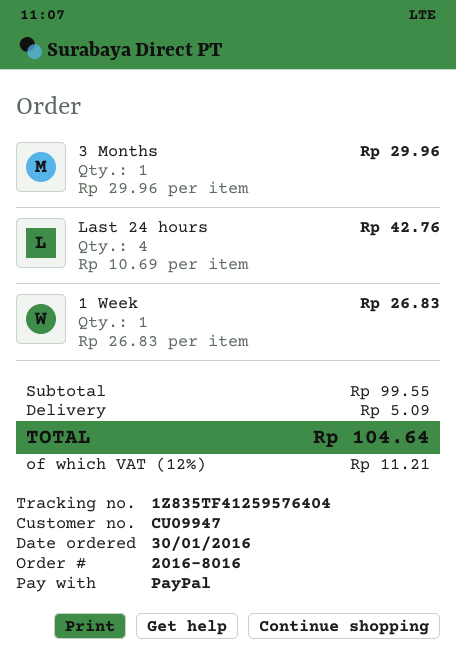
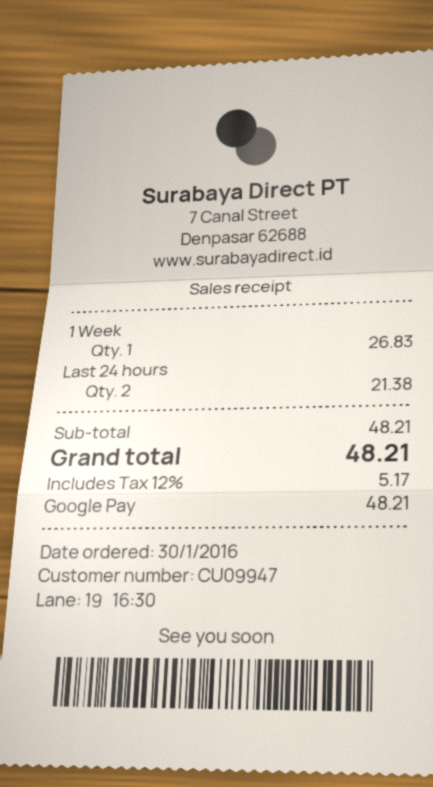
payment method: PayPal -> Google Pay
3 Months: 1 for 29.96 -> none
Last 24 hours: 4 for 42.76 -> 2 for 21.38
subtotal: 99.55 -> 48.21
shipping: 5.09 -> none
tax: 12% = 11.21 -> 12% = 5.17
total: 104.64 -> 48.21

